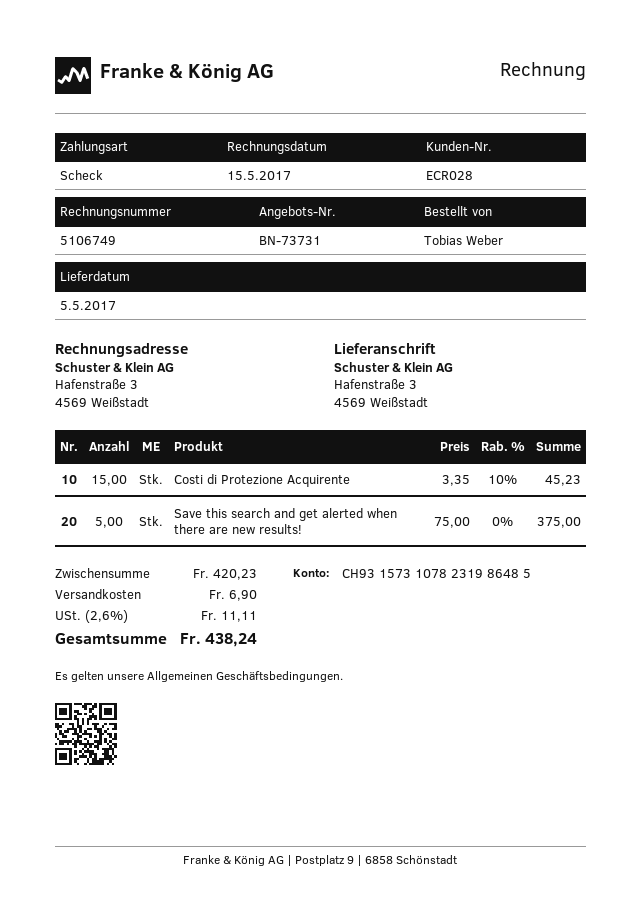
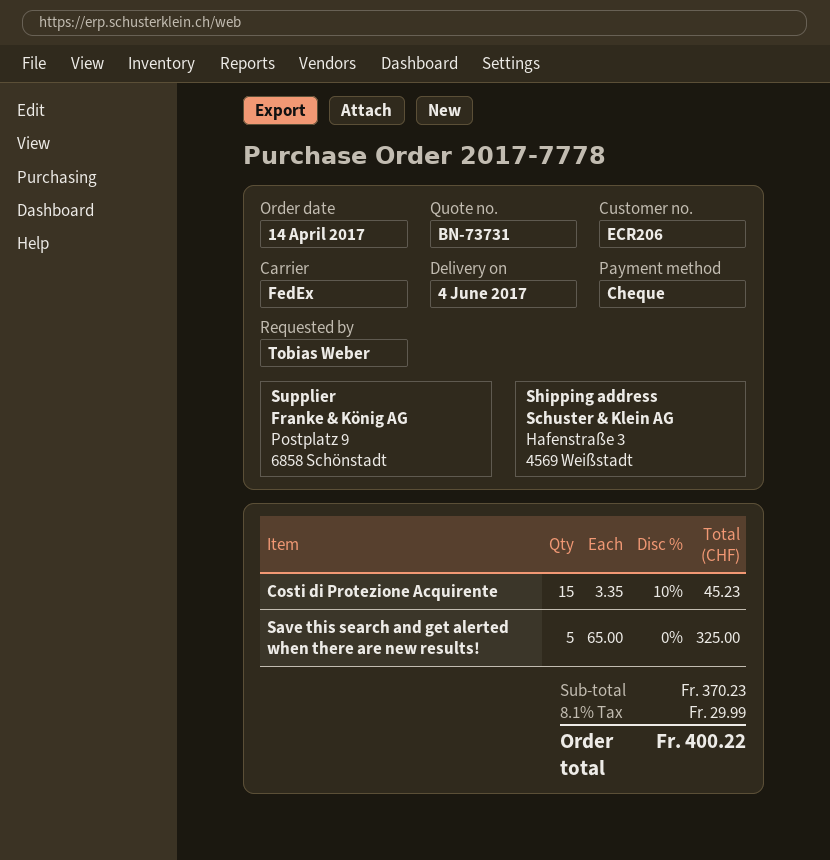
delivery date: 2017-05-05 -> 2017-06-04
customer number: ECR028 -> ECR206
Save this search and get alerted when there are new results!: 5 x 75.00 = 375.00 -> 5 x 65.00 = 325.00
subtotal: 420.23 -> 370.23
shipping: 6.90 -> none
tax: 2.6% = 11.11 -> 8.1% = 29.99
total: 438.24 -> 400.22

